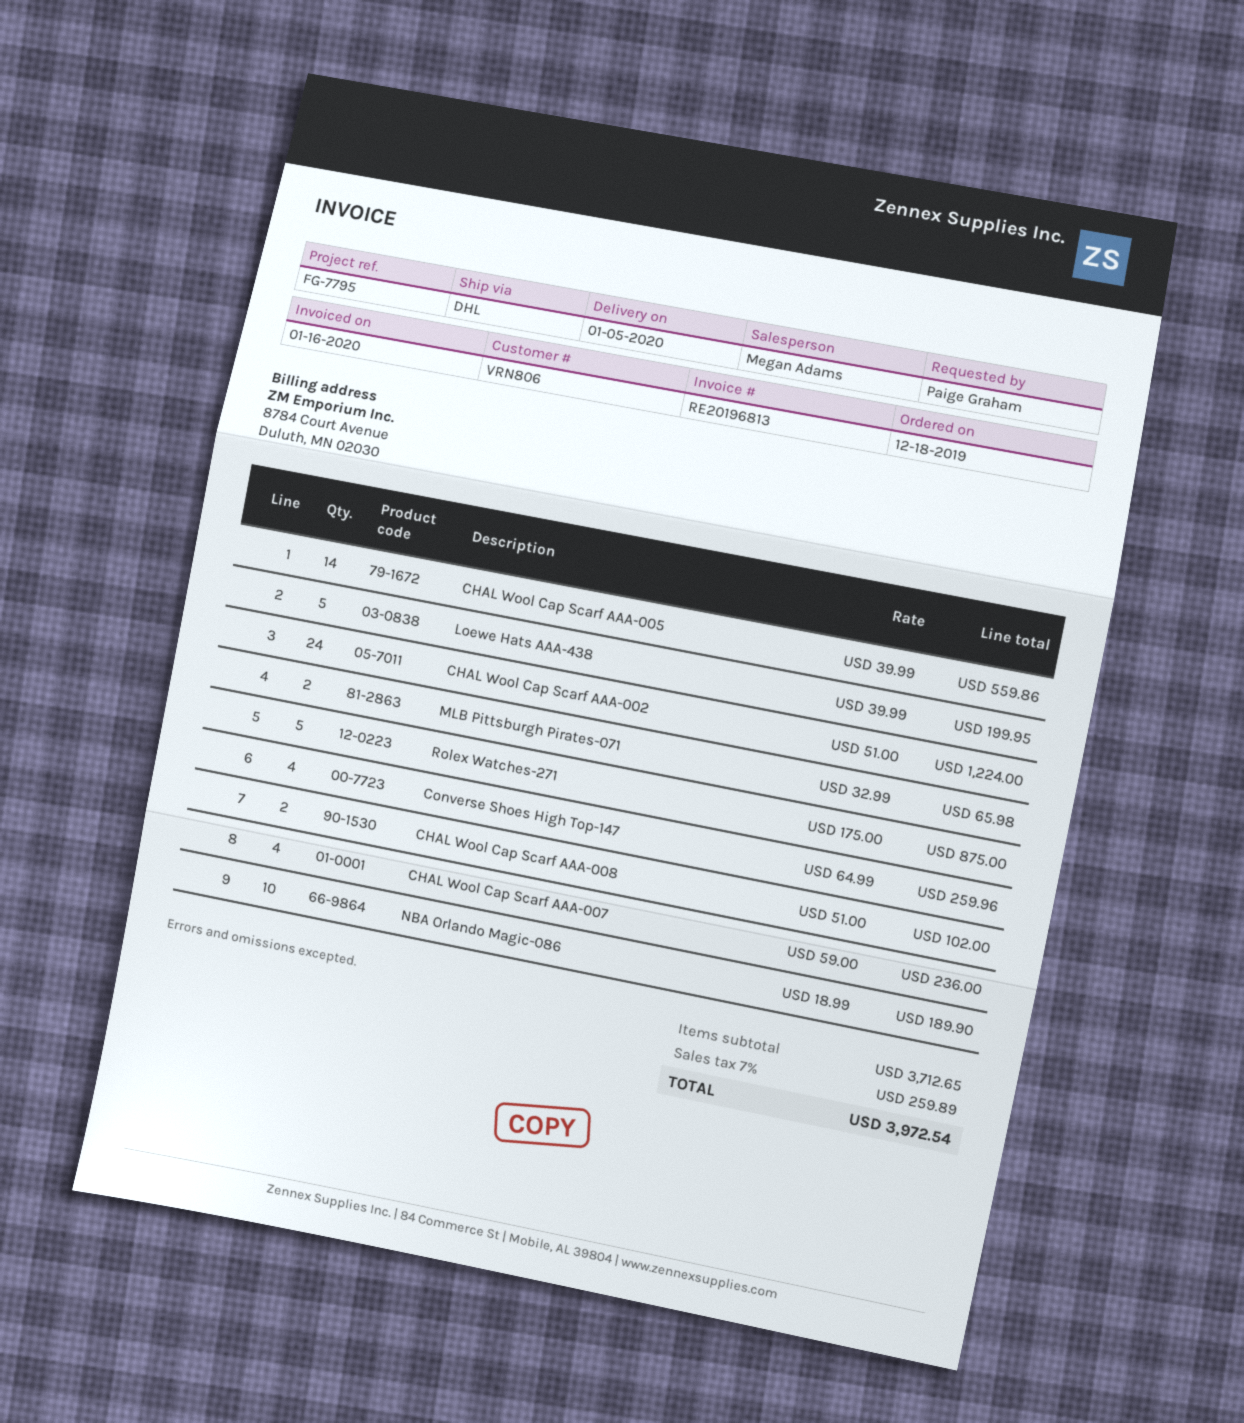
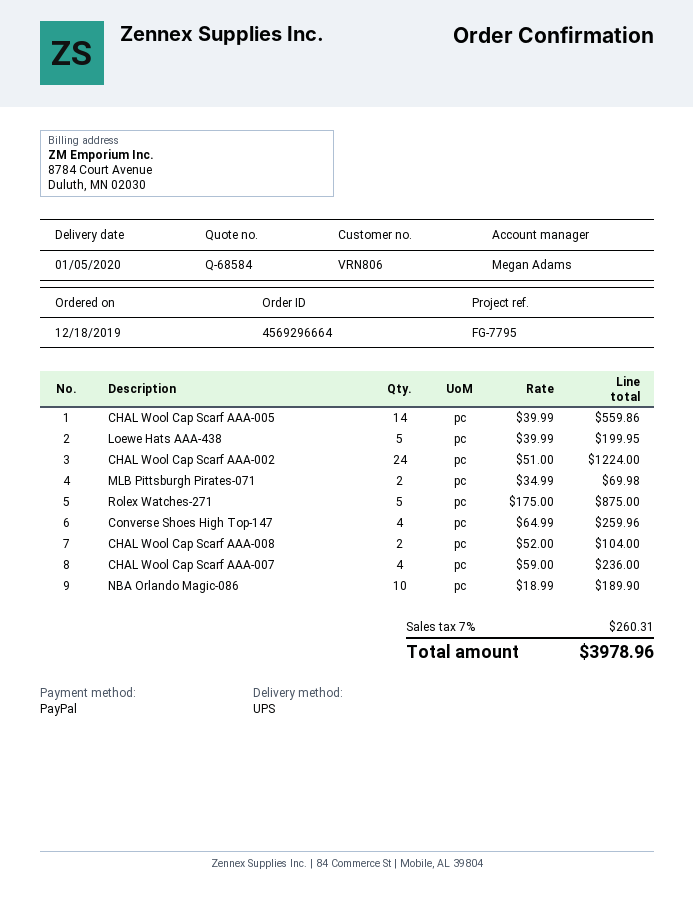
shipping method: DHL -> UPS
MLB Pittsburgh Pirates-071: 2 x 32.99 = 65.98 -> 2 x 34.99 = 69.98
CHAL Wool Cap Scarf AAA-008: 2 x 51.00 = 102.00 -> 2 x 52.00 = 104.00
tax: 7% = 259.89 -> 7% = 260.31
total: 3972.54 -> 3978.96

